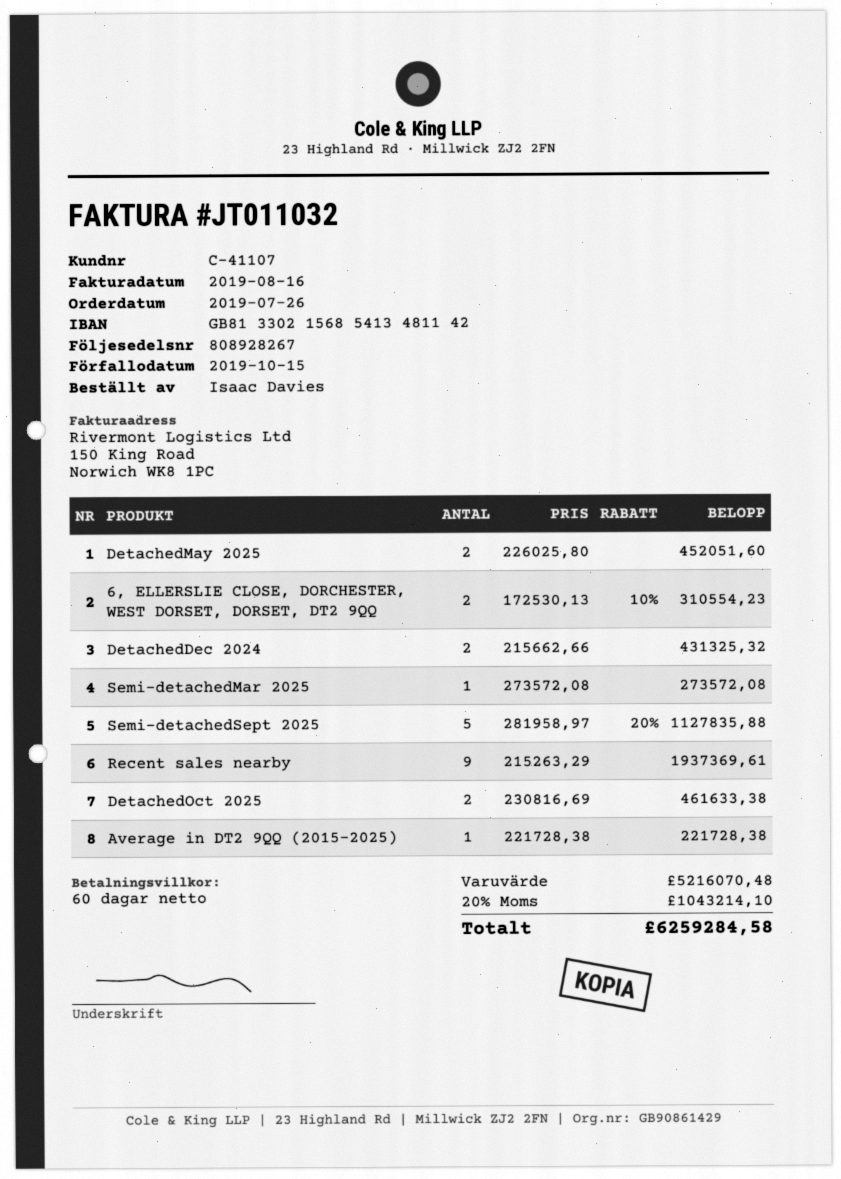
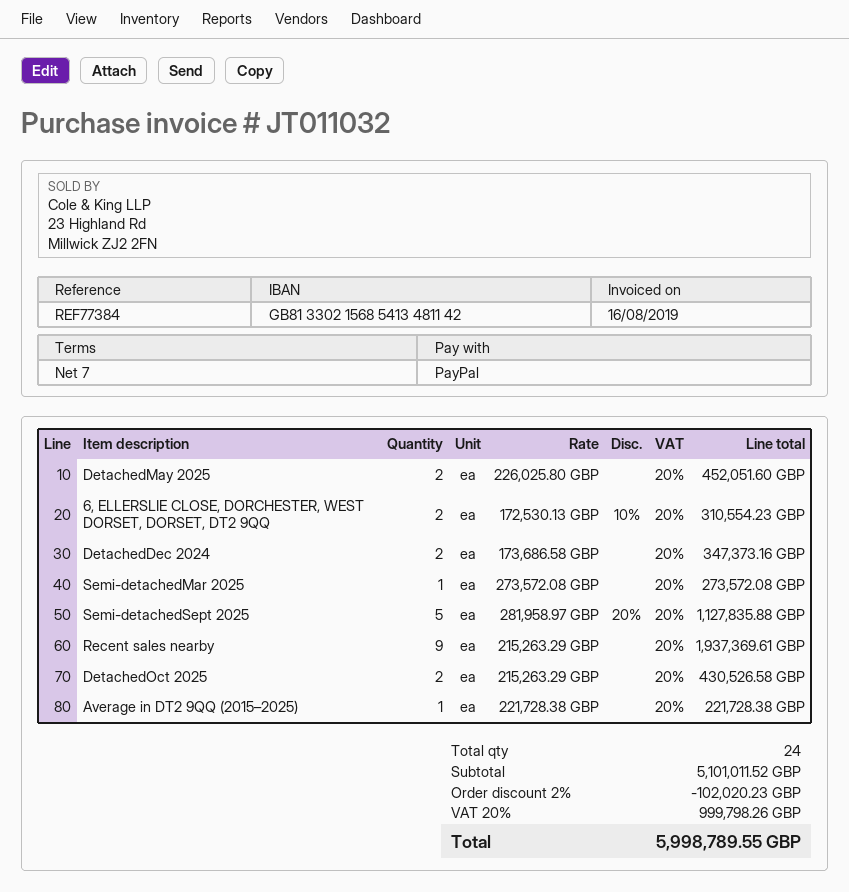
payment terms: 60 days -> 7 days
DetachedDec 2024: 2 x 215662.66 = 431325.32 -> 2 x 173686.58 = 347373.16
DetachedOct 2025: 2 x 230816.69 = 461633.38 -> 2 x 215263.29 = 430526.58
subtotal: 5216070.48 -> 5101011.52
discount: none -> 2% = 102020.23
tax: 20% = 1043214.10 -> 20% = 999798.26
total: 6259284.58 -> 5998789.55

